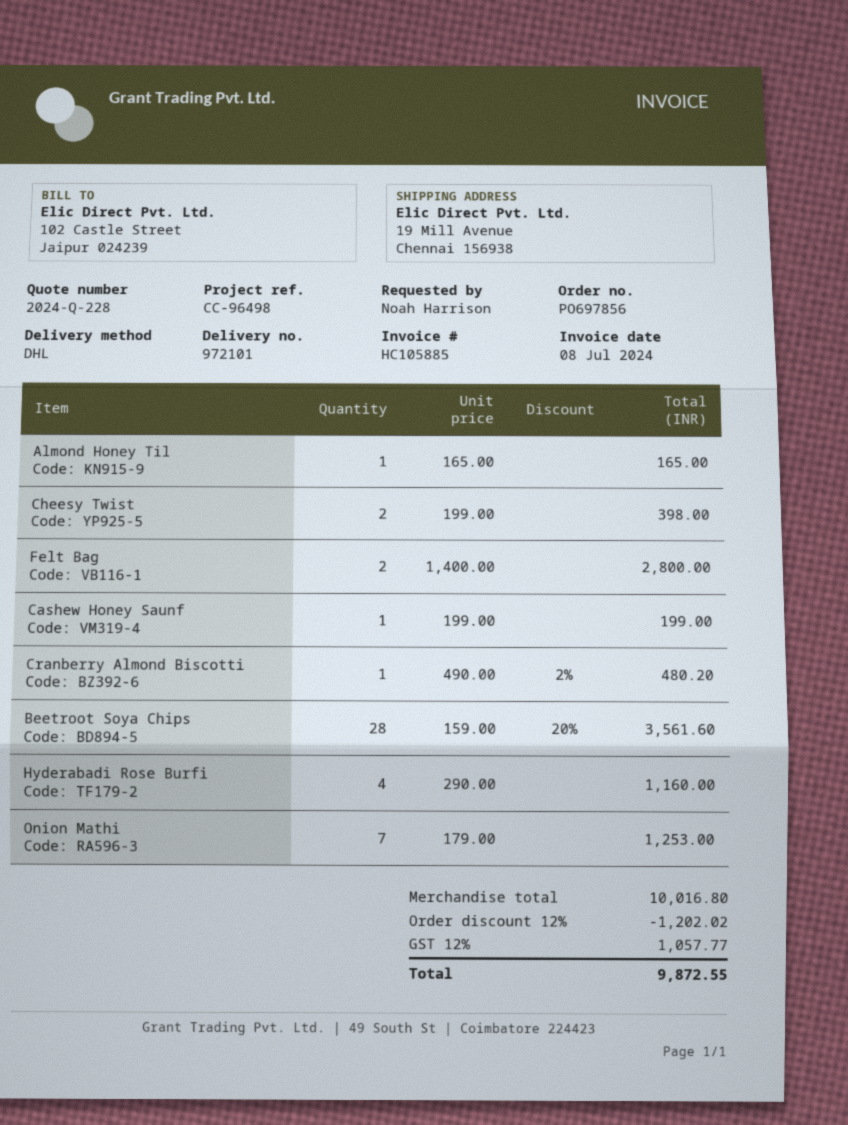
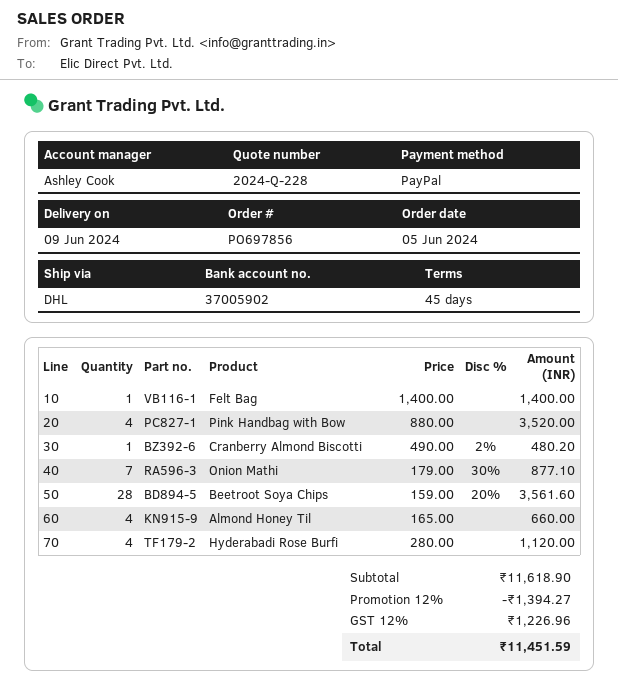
Almond Honey Til: 1 x 165.00 = 165.00 -> 4 x 165.00 = 660.00
Cheesy Twist: 2 x 199.00 = 398.00 -> none
Felt Bag: 2 x 1400.00 = 2800.00 -> 1 x 1400.00 = 1400.00
Cashew Honey Saunf: 1 x 199.00 = 199.00 -> none
Hyderabadi Rose Burfi: 4 x 290.00 = 1160.00 -> 4 x 280.00 = 1120.00
Onion Mathi: 7 x 179.00 = 1253.00 -> 7 x 179.00 - 30% = 877.10
Pink Handbag with Bow: none -> 4 x 880.00 = 3520.00
subtotal: 10016.80 -> 11618.90
discount: 12% = 1202.02 -> 12% = 1394.27
tax: 12% = 1057.77 -> 12% = 1226.96
total: 9872.55 -> 11451.59

